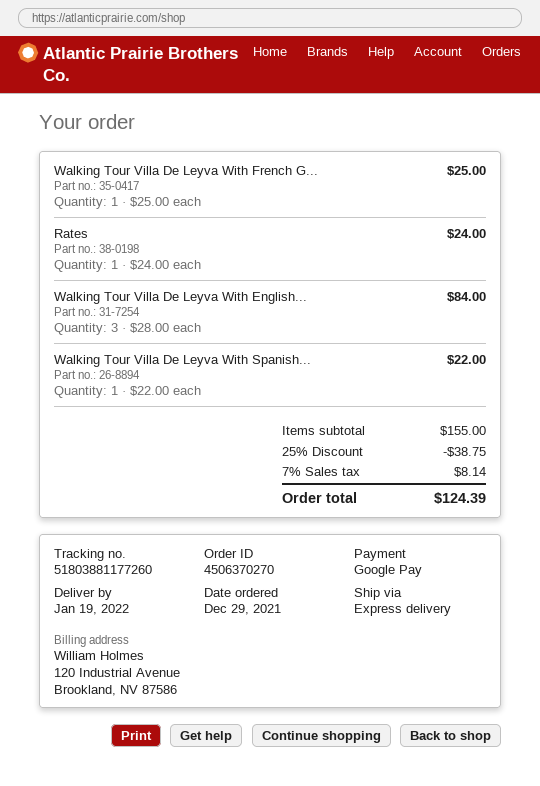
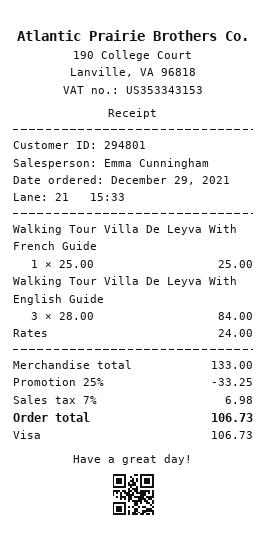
payment method: Google Pay -> Visa
Walking Tour Villa De Leyva With Spanish...: 1 x 22.00 = 22.00 -> none
subtotal: 155.00 -> 133.00
discount: 25% = 38.75 -> 25% = 33.25
tax: 7% = 8.14 -> 7% = 6.98
total: 124.39 -> 106.73

